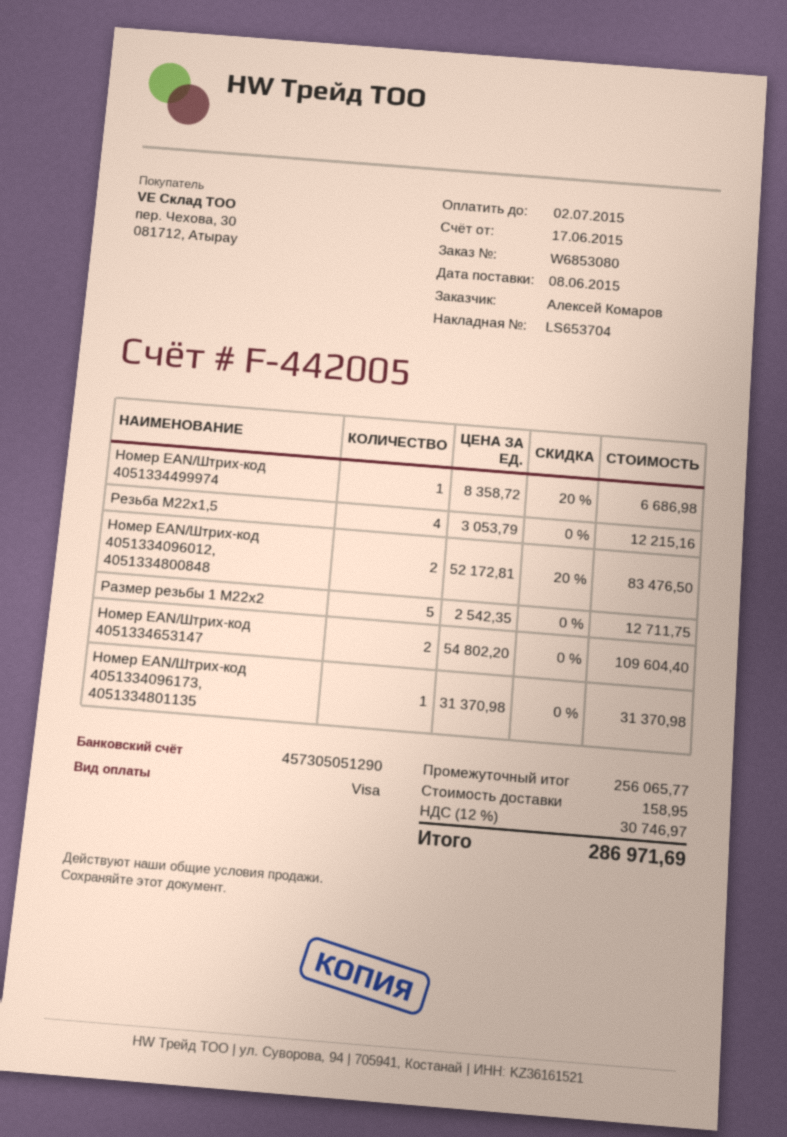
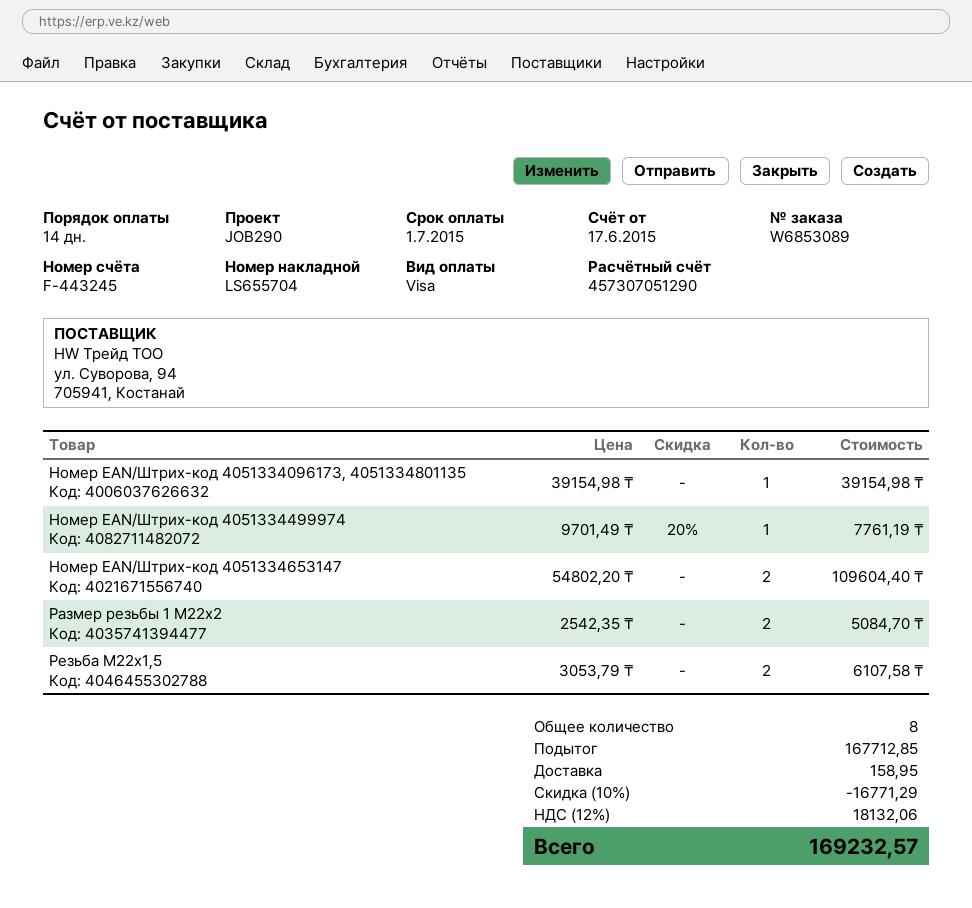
order number: W6853080 -> W6853089
delivery note number: LS653704 -> LS655704
invoice number: F-442005 -> F-443245
due date: 2015-07-02 -> 2015-07-01
bank account: 457305051290 -> 457307051290
Номер EAN/Штрих-код 4051334499974: 1 x 8358.72 - 20% = 6686.98 -> 1 x 9701.49 - 20% = 7761.19
Резьба M22x1,5: 4 x 3053.79 = 12215.16 -> 2 x 3053.79 = 6107.58
Номер EAN/Штрих-код 4051334096012, 4051334800848: 2 x 52172.81 - 20% = 83476.50 -> none
Размер резьбы 1 M22x2: 5 x 2542.35 = 12711.75 -> 2 x 2542.35 = 5084.70
Номер EAN/Штрих-код 4051334096173, 4051334801135: 1 x 31370.98 = 31370.98 -> 1 x 39154.98 = 39154.98
subtotal: 256065.77 -> 167712.85
discount: none -> 10% = 16771.29
tax: 12% = 30746.97 -> 12% = 18132.06
total: 286971.69 -> 169232.57

